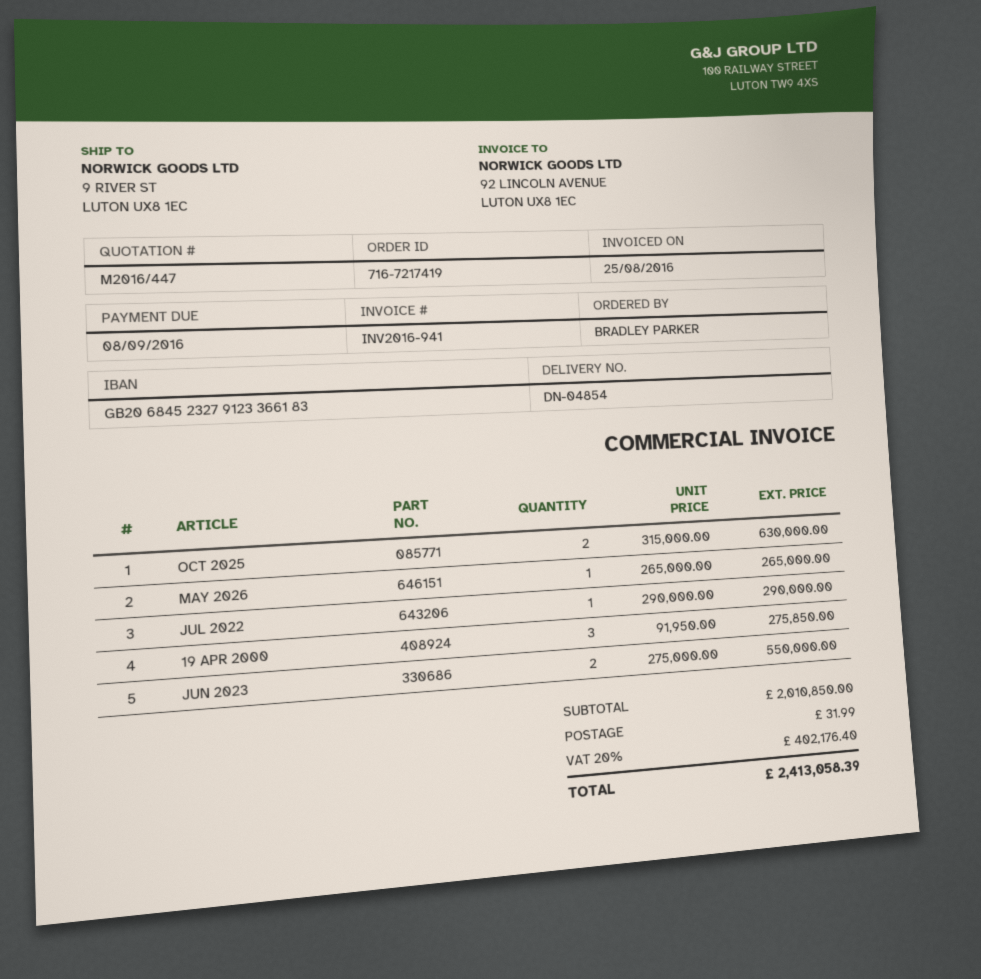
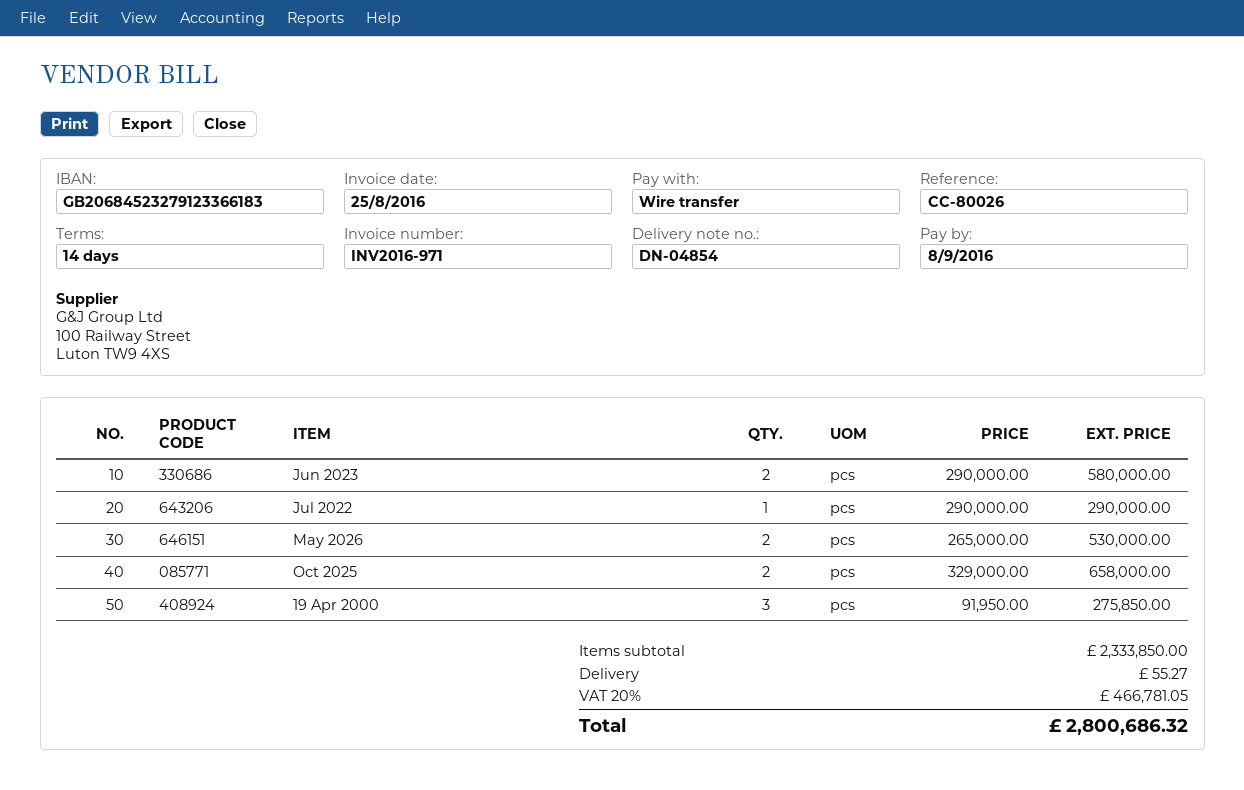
invoice number: INV2016-941 -> INV2016-971
OCT 2025: 2 x 315000.00 = 630000.00 -> 2 x 329000.00 = 658000.00
MAY 2026: 1 x 265000.00 = 265000.00 -> 2 x 265000.00 = 530000.00
JUN 2023: 2 x 275000.00 = 550000.00 -> 2 x 290000.00 = 580000.00
subtotal: 2010850.00 -> 2333850.00
shipping: 31.99 -> 55.27
tax: 20% = 402176.40 -> 20% = 466781.05
total: 2413058.39 -> 2800686.32

